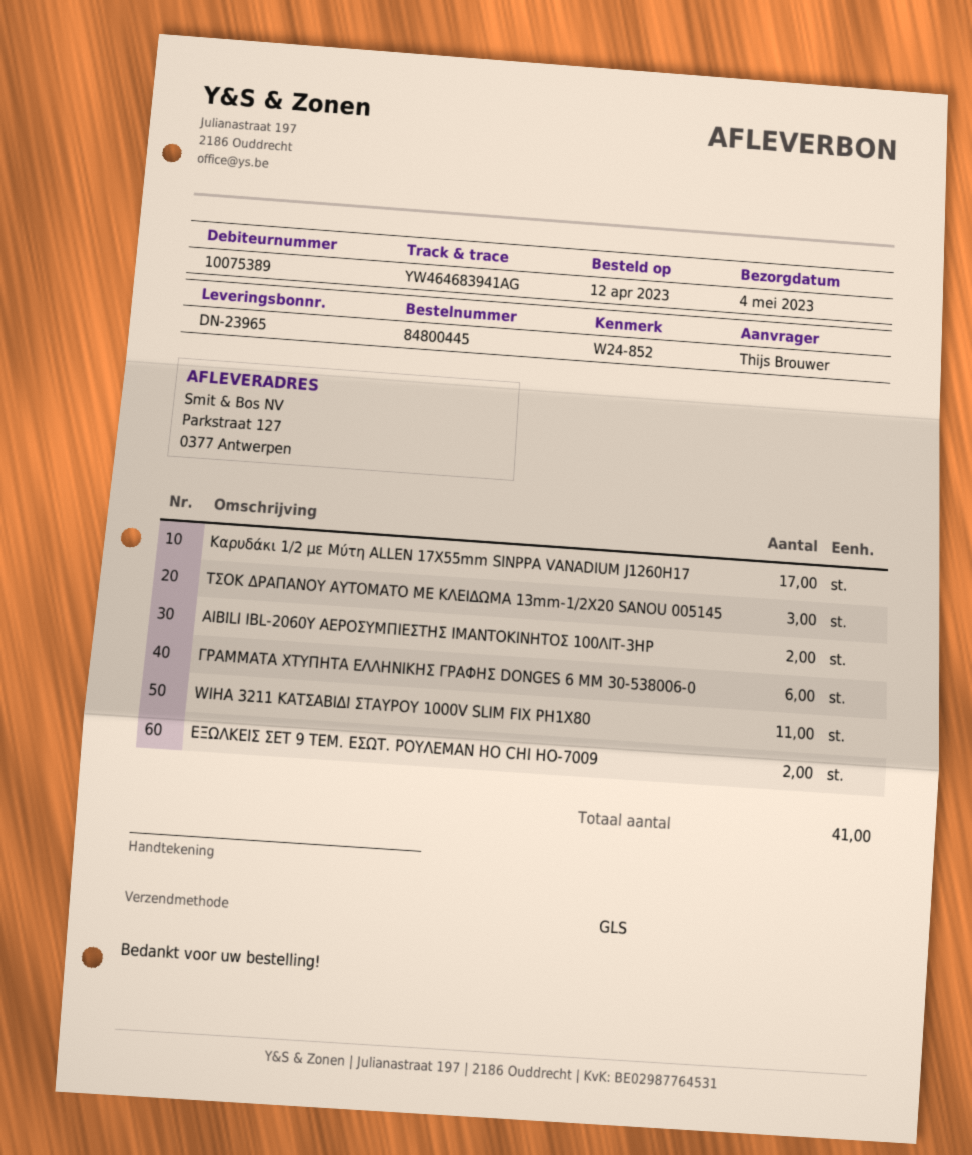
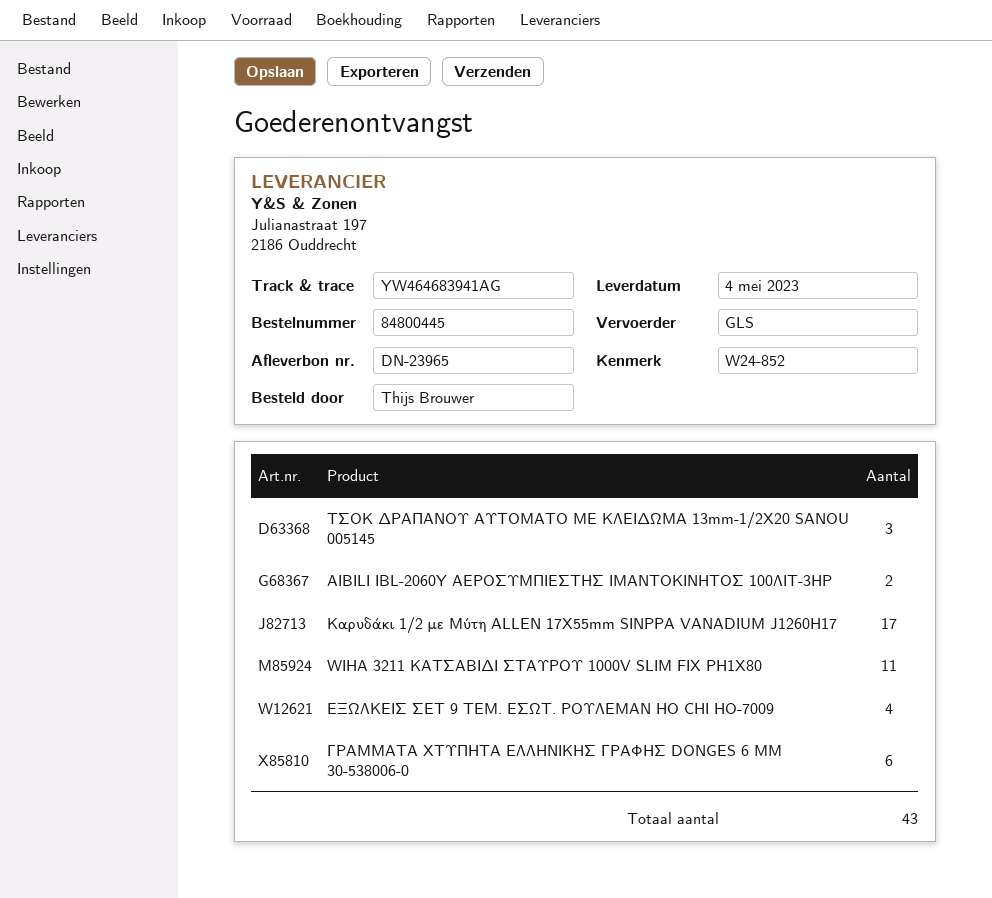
ΕΞΩΛΚΕΙΣ ΣΕΤ 9 ΤΕΜ. ΕΣΩΤ. ΡΟΥΛΕΜΑΝ HO CHI HO-7009: 2 -> 4
total quantity: 41 -> 43

